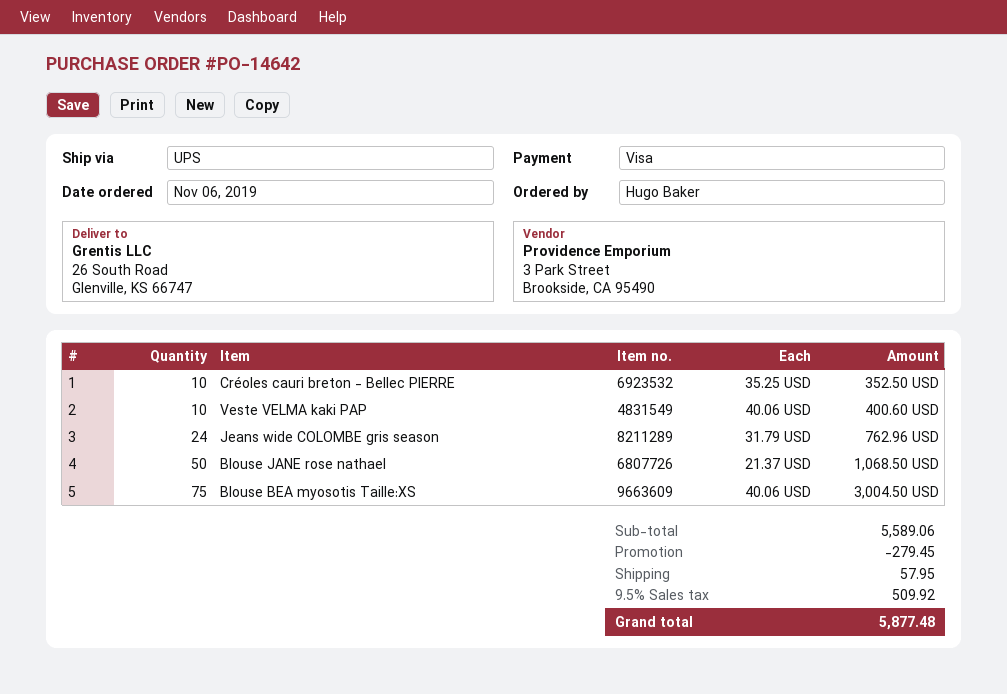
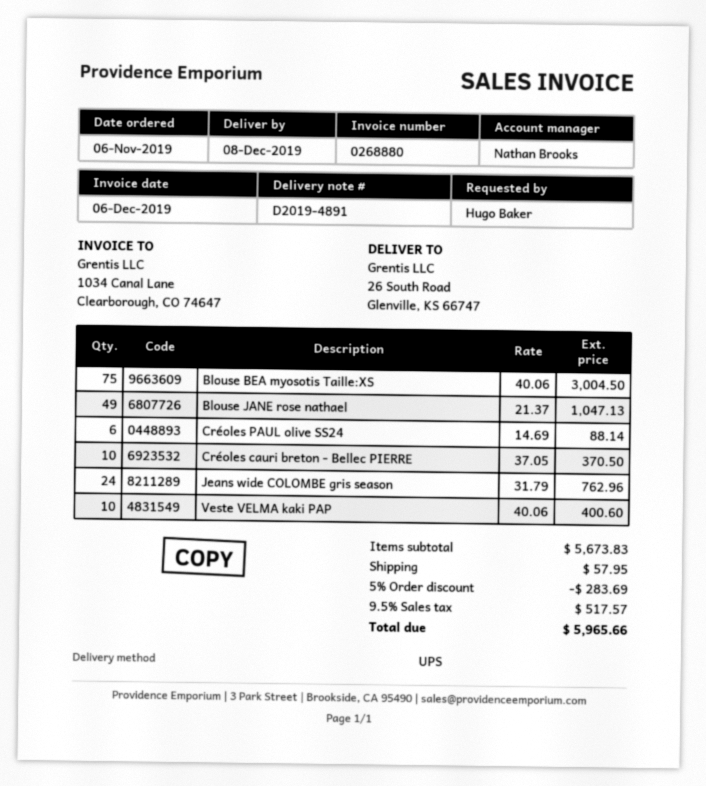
Créoles cauri breton - Bellec PIERRE: 10 x 35.25 = 352.50 -> 10 x 37.05 = 370.50
Blouse JANE rose nathael: 50 x 21.37 = 1068.50 -> 49 x 21.37 = 1047.13
Créoles PAUL olive SS24: none -> 6 x 14.69 = 88.14
subtotal: 5589.06 -> 5673.83
discount: 279.45 -> 283.69
tax: 9.5% = 509.92 -> 9.5% = 517.57
total: 5877.48 -> 5965.66

